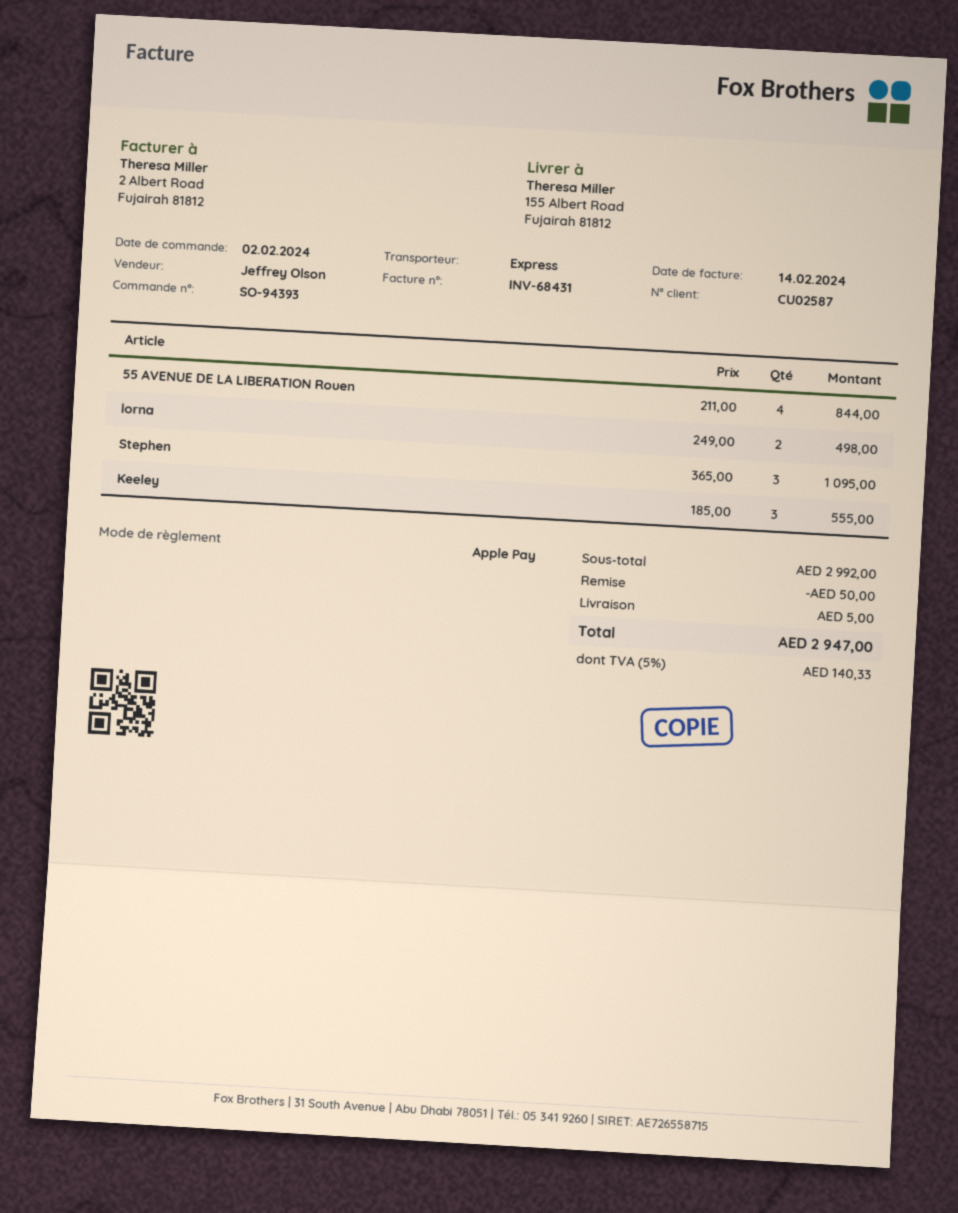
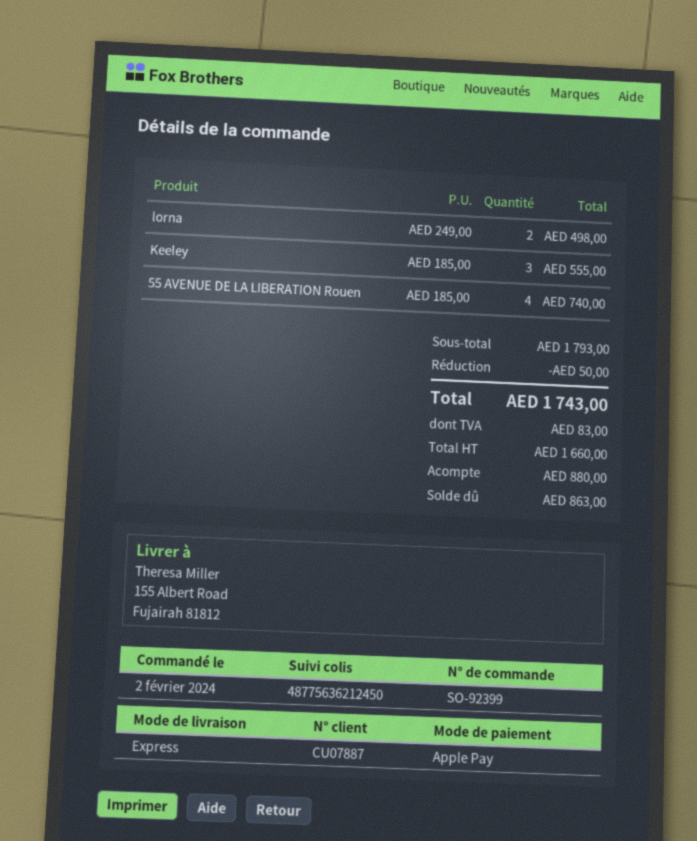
order number: SO-94393 -> SO-92399
customer number: CU02587 -> CU07887
55 AVENUE DE LA LIBERATION Rouen: 4 x 211.00 = 844.00 -> 4 x 185.00 = 740.00
Stephen: 3 x 365.00 = 1095.00 -> none
subtotal: 2992.00 -> 1793.00
shipping: 5.00 -> none
tax: 140.33 -> 83.00
total: 2947.00 -> 1743.00

